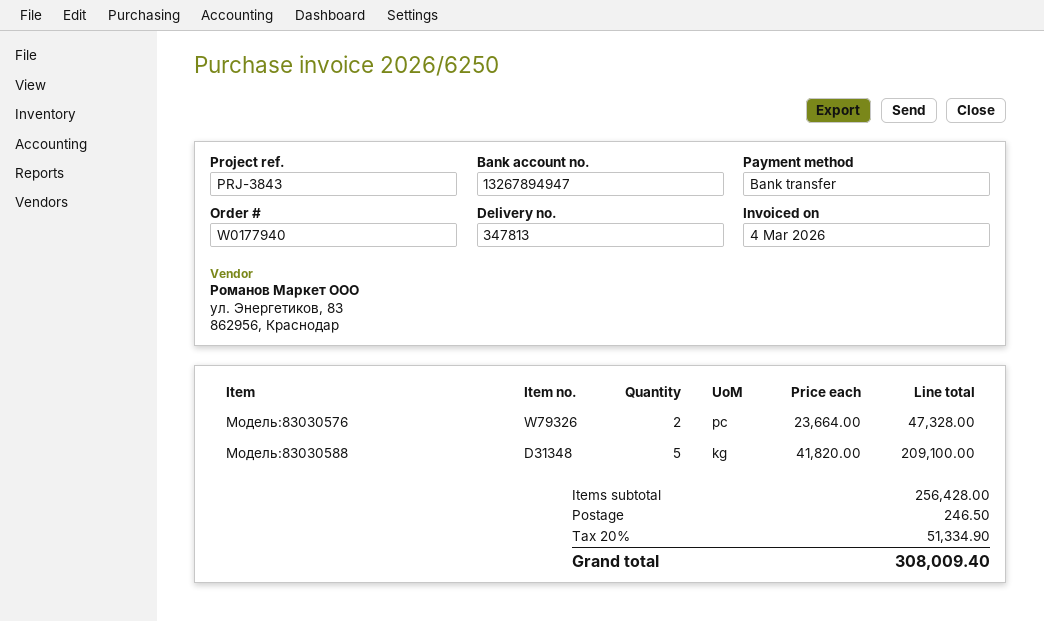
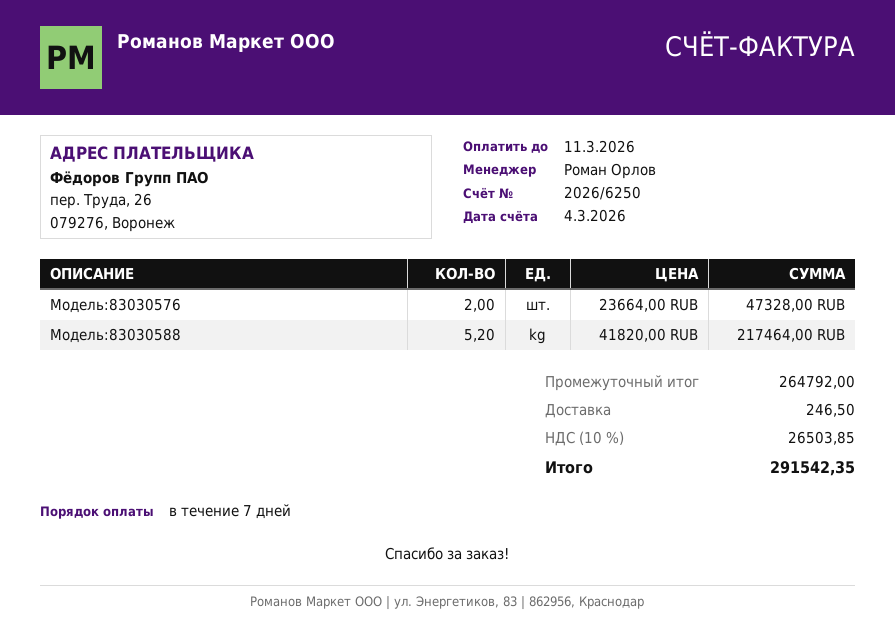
Модель:83030588: 5 x 41820.00 = 209100.00 -> 5.2 x 41820.00 = 217464.00
subtotal: 256428.00 -> 264792.00
tax: 20% = 51334.90 -> 10% = 26503.85
total: 308009.40 -> 291542.35

